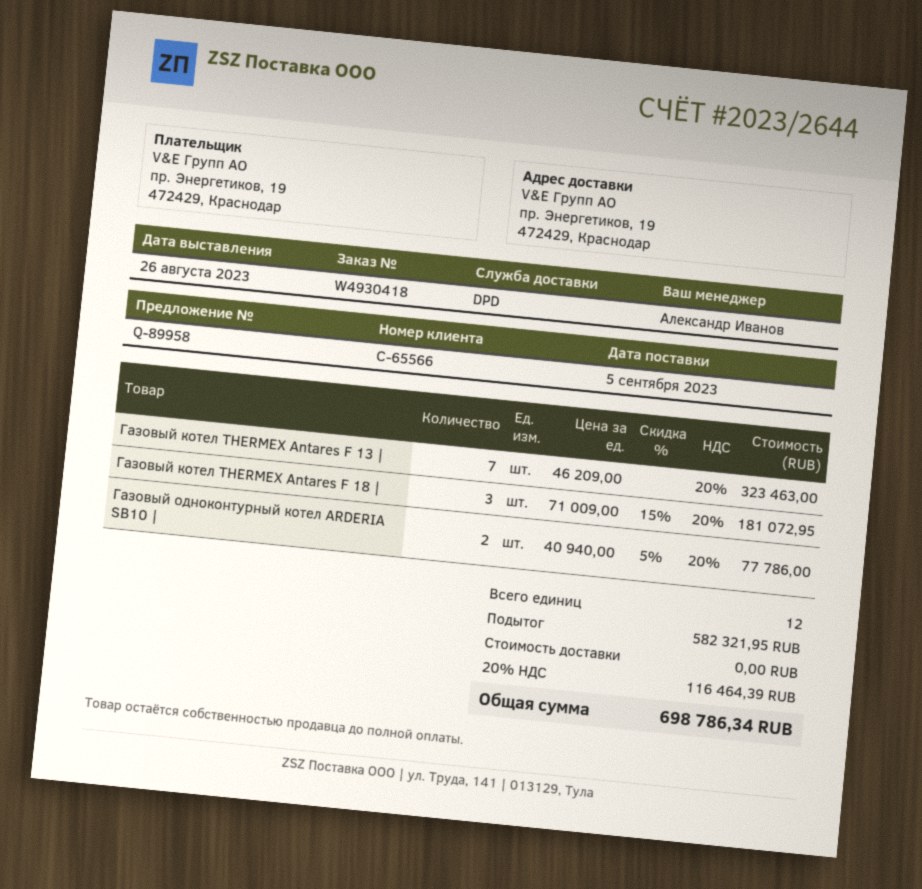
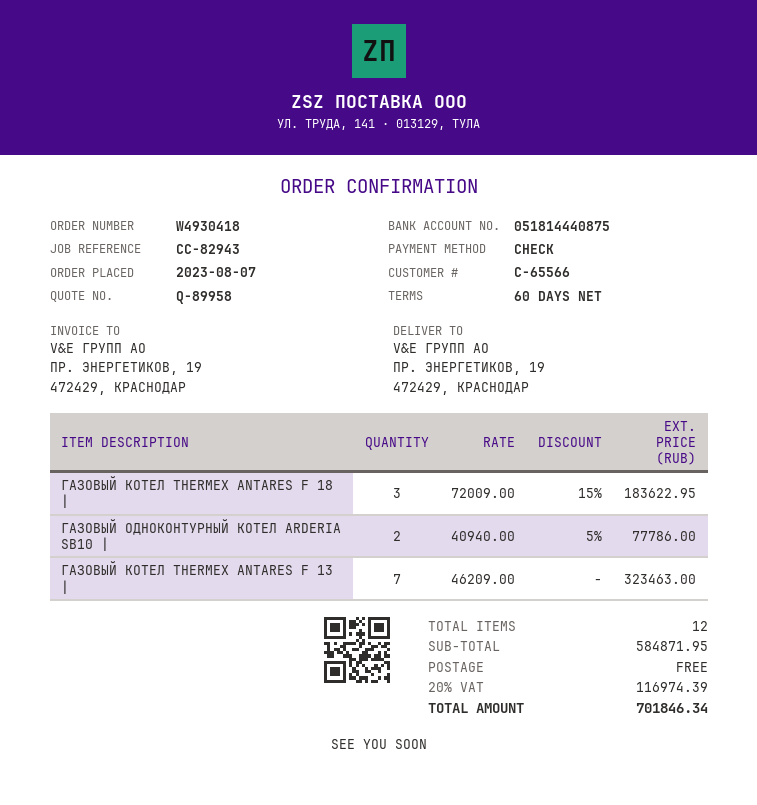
Газовый котел THERMEX Antares F 18 |: 3 x 71009.00 - 15% = 181072.95 -> 3 x 72009.00 - 15% = 183622.95
subtotal: 582321.95 -> 584871.95
tax: 20% = 116464.39 -> 20% = 116974.39
total: 698786.34 -> 701846.34

